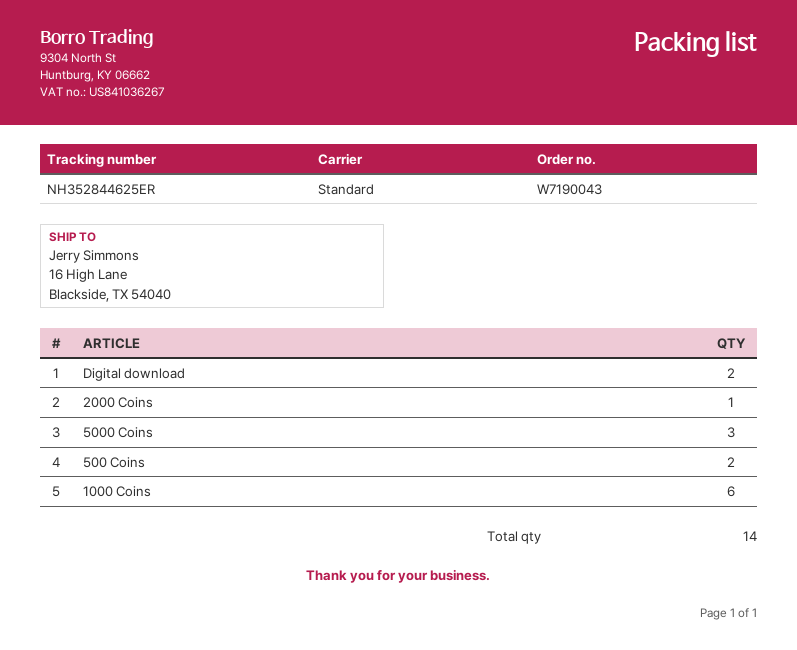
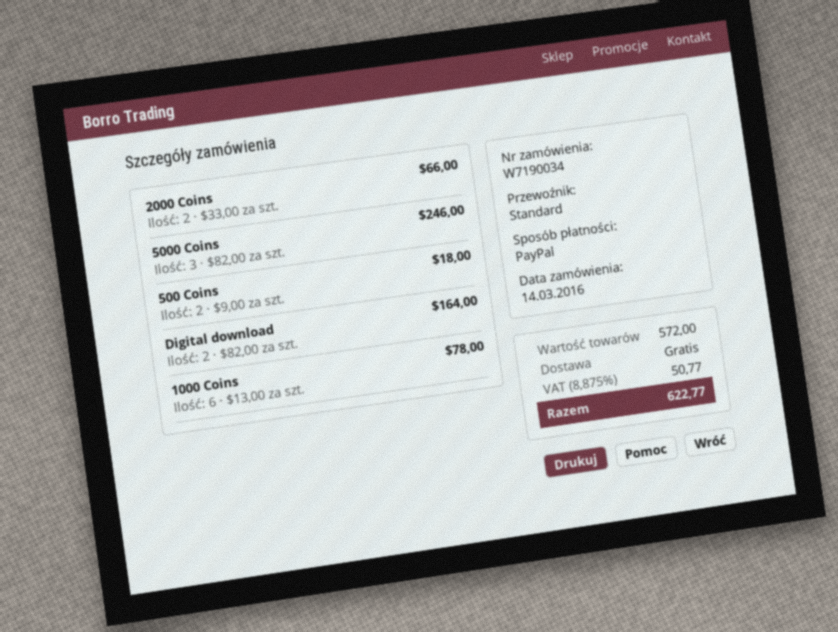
order number: W7190043 -> W7190034
2000 Coins: 1 -> 2

